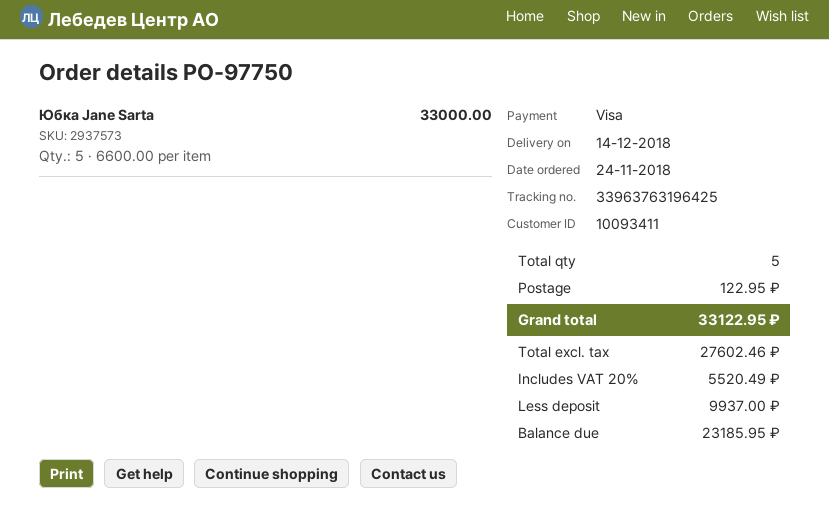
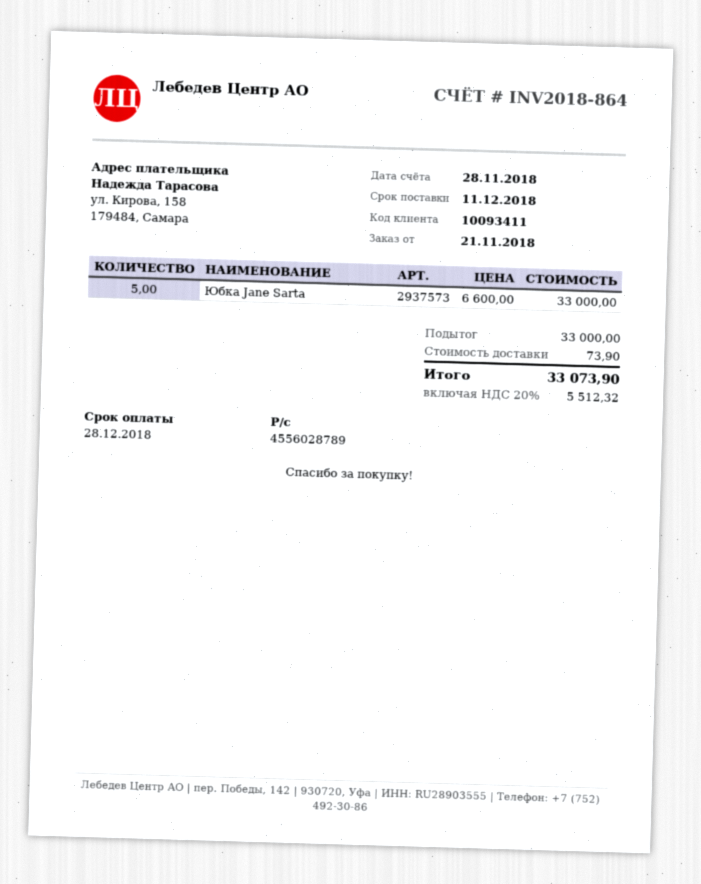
order date: 2018-11-24 -> 2018-11-21
delivery date: 2018-12-14 -> 2018-12-11
shipping: 122.95 -> 73.90
tax: 20% = 5520.49 -> 20% = 5512.32
total: 33122.95 -> 33073.90

